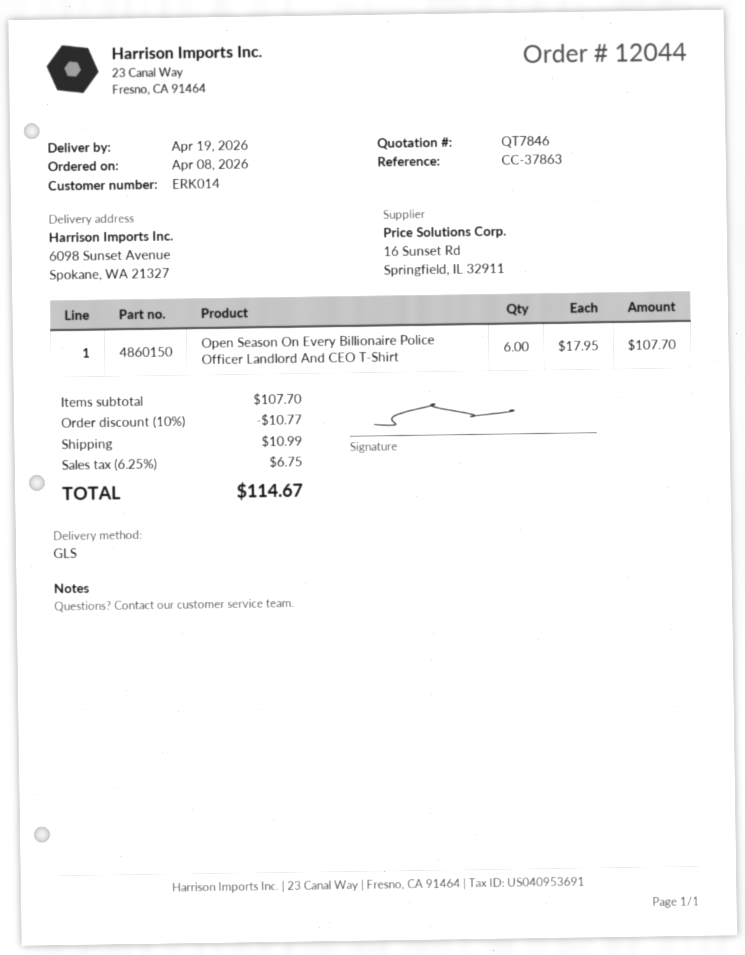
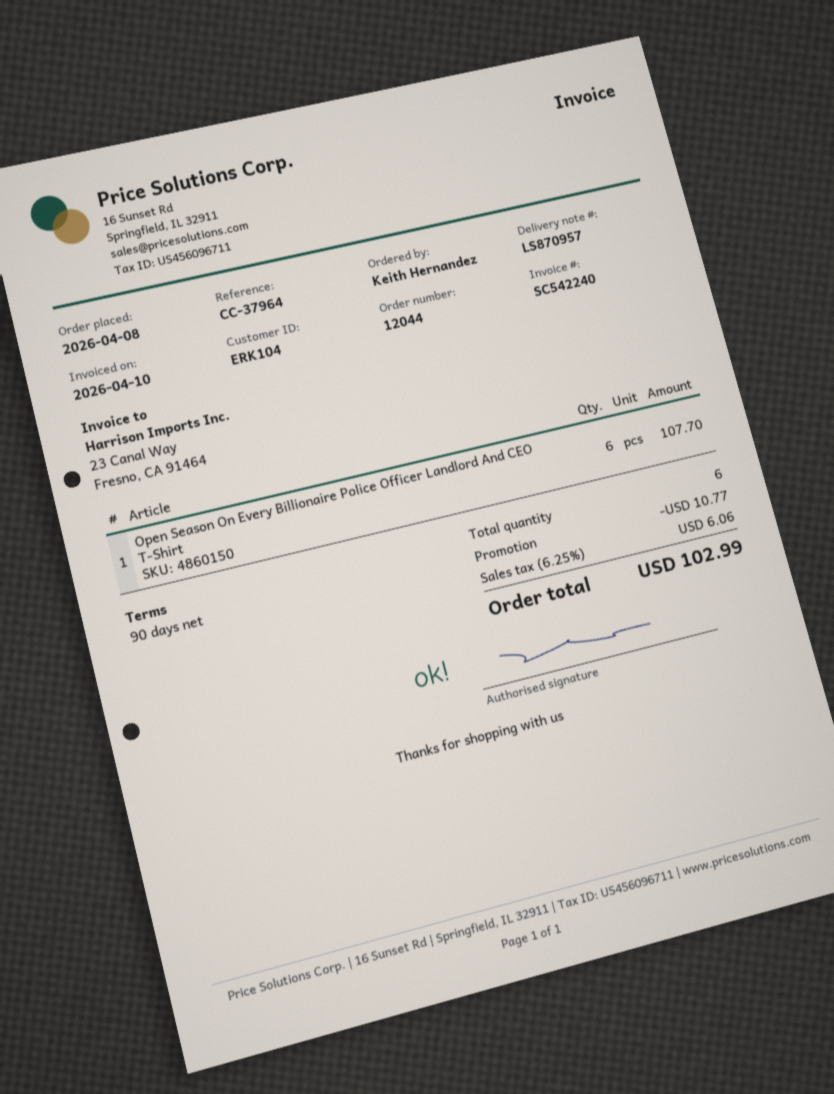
customer number: ERK014 -> ERK104
reference: CC-37863 -> CC-37964
shipping: 10.99 -> none
tax: 6.25% = 6.75 -> 6.25% = 6.06
total: 114.67 -> 102.99

